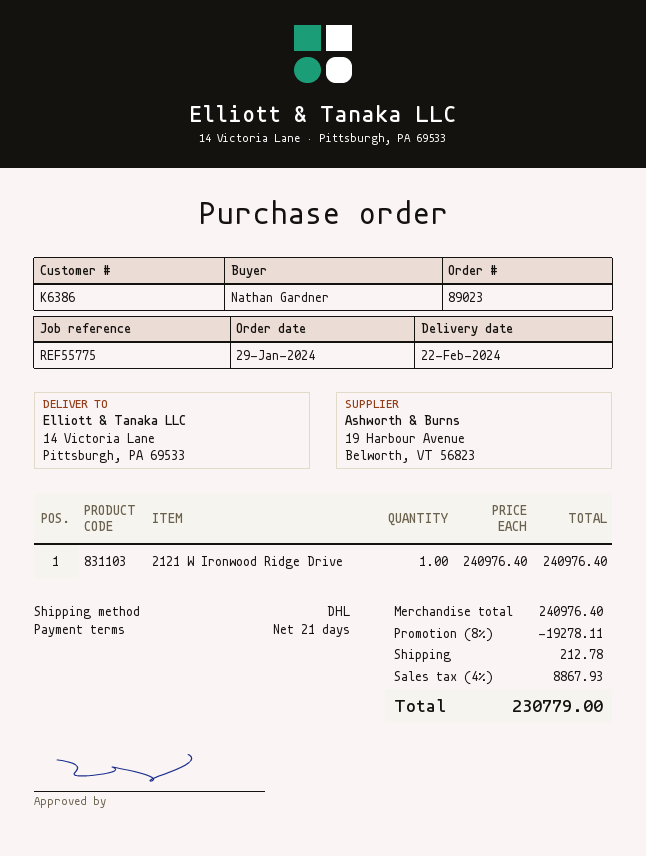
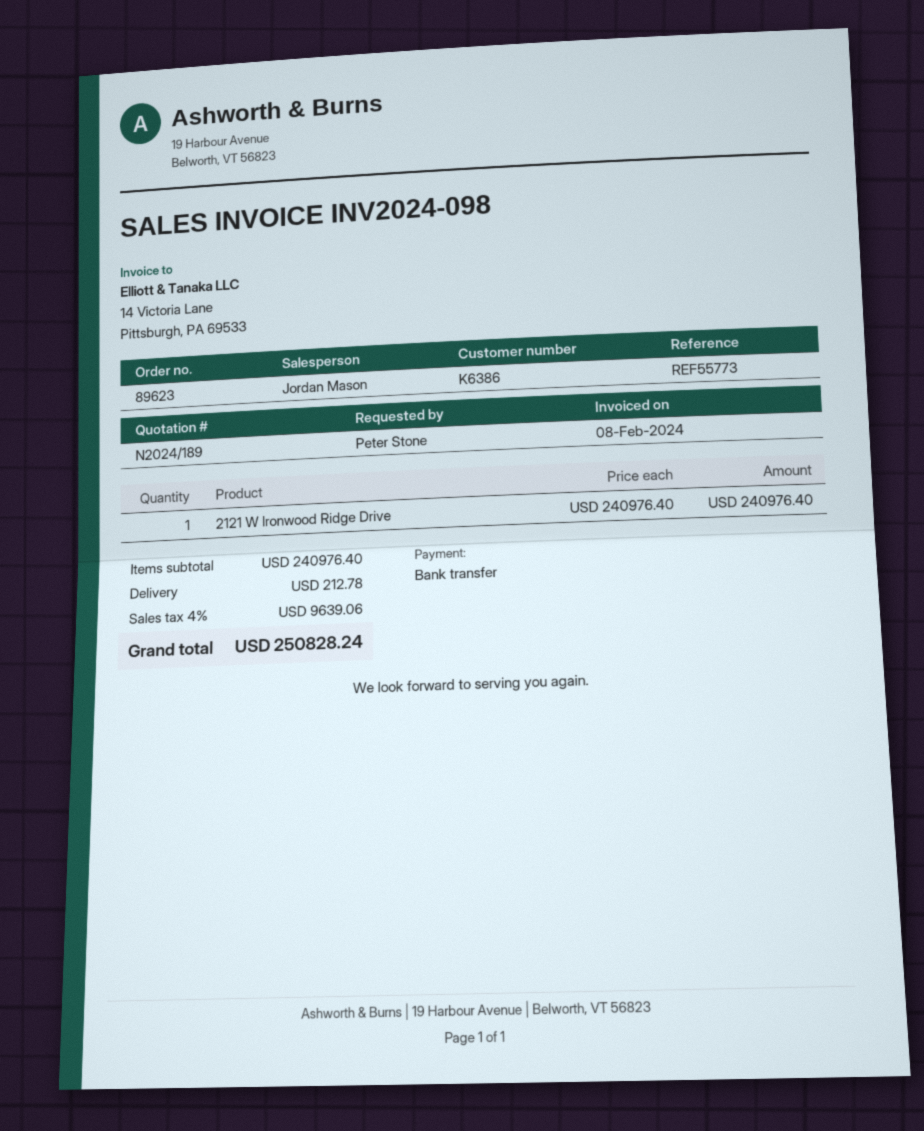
order number: 89023 -> 89623
reference: REF55775 -> REF55773
ordered by: Nathan Gardner -> Peter Stone
discount: 8% = 19278.11 -> none
tax: 4% = 8867.93 -> 4% = 9639.06
total: 230779.00 -> 250828.24

